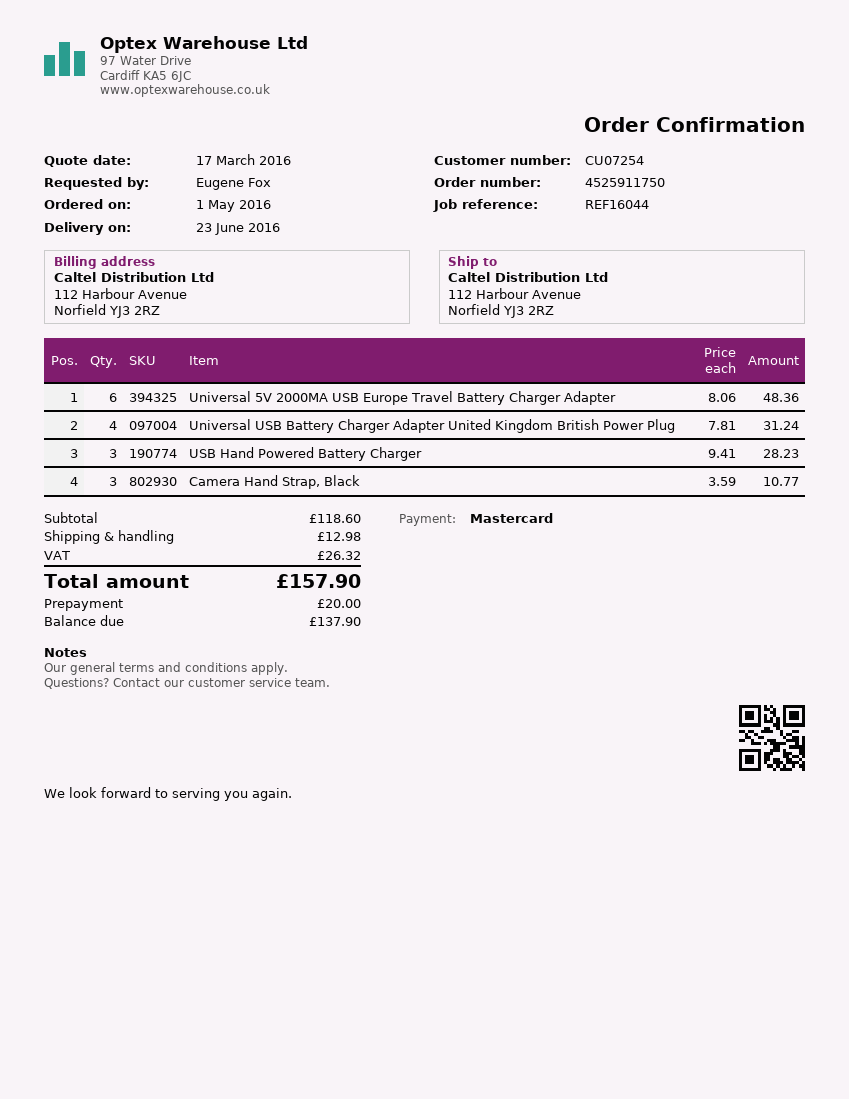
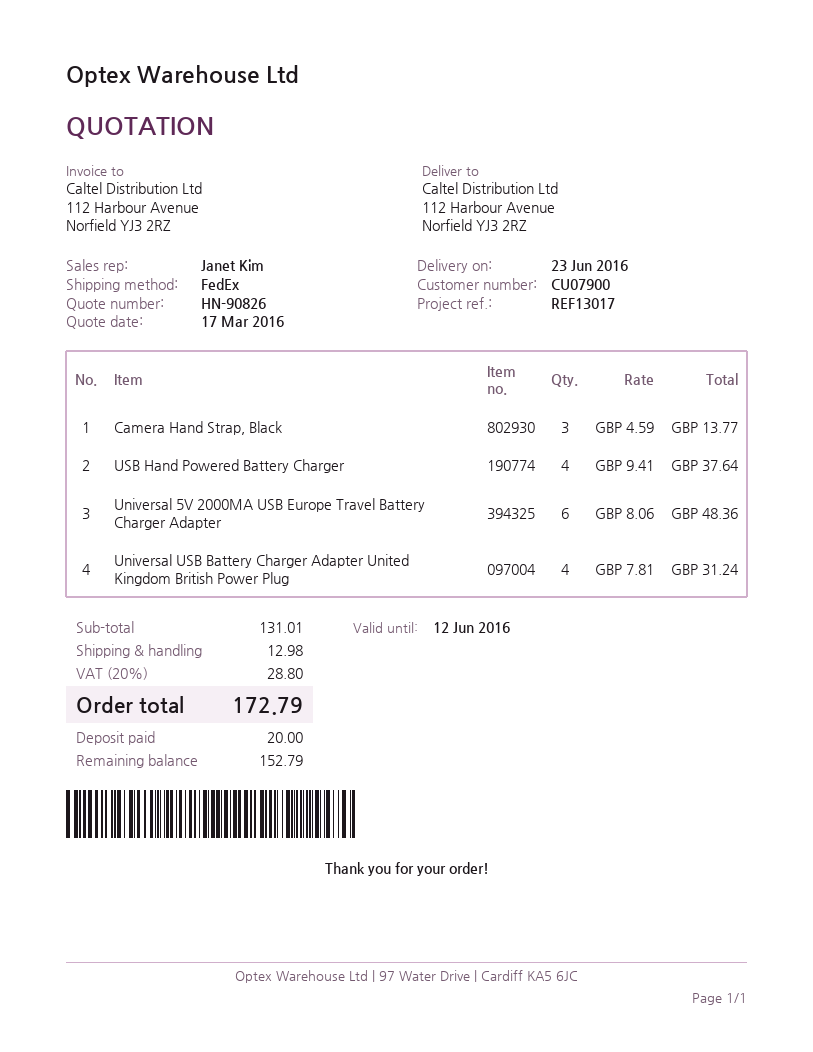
customer number: CU07254 -> CU07900
reference: REF16044 -> REF13017
USB Hand Powered Battery Charger: 3 x 9.41 = 28.23 -> 4 x 9.41 = 37.64
Camera Hand Strap, Black: 3 x 3.59 = 10.77 -> 3 x 4.59 = 13.77
subtotal: 118.60 -> 131.01
tax: 26.32 -> 28.80
total: 157.90 -> 172.79
balance: 137.90 -> 152.79

